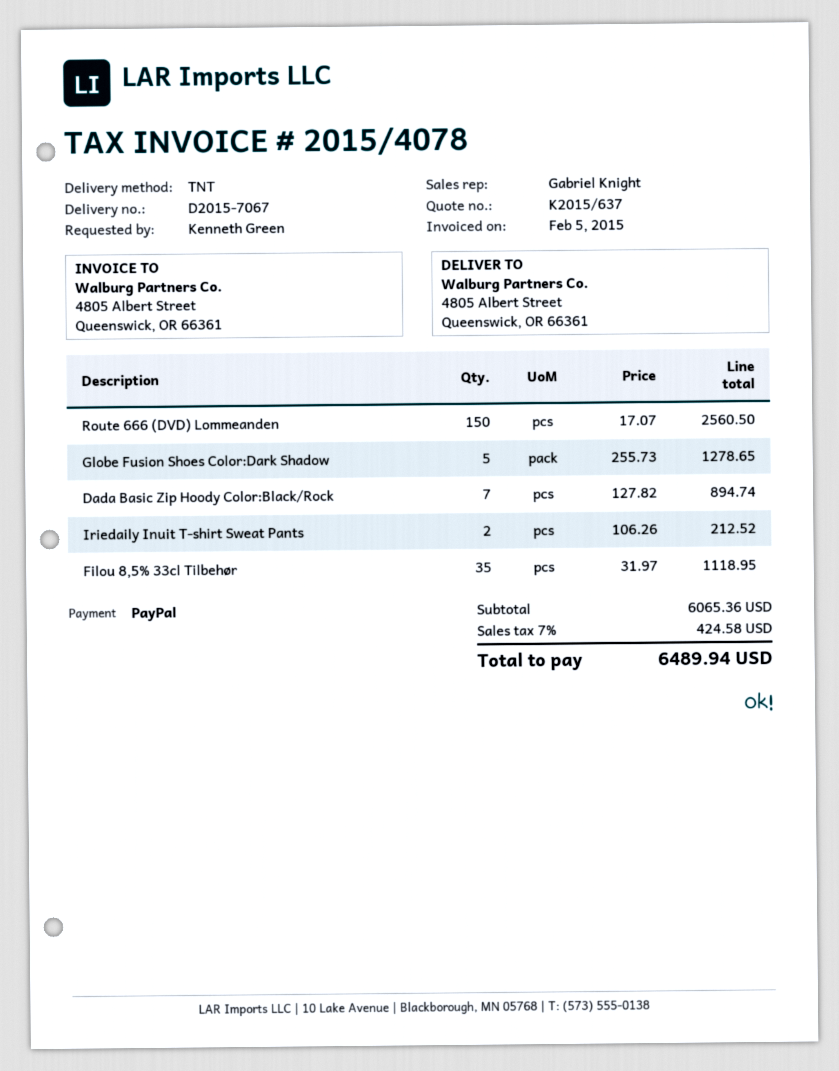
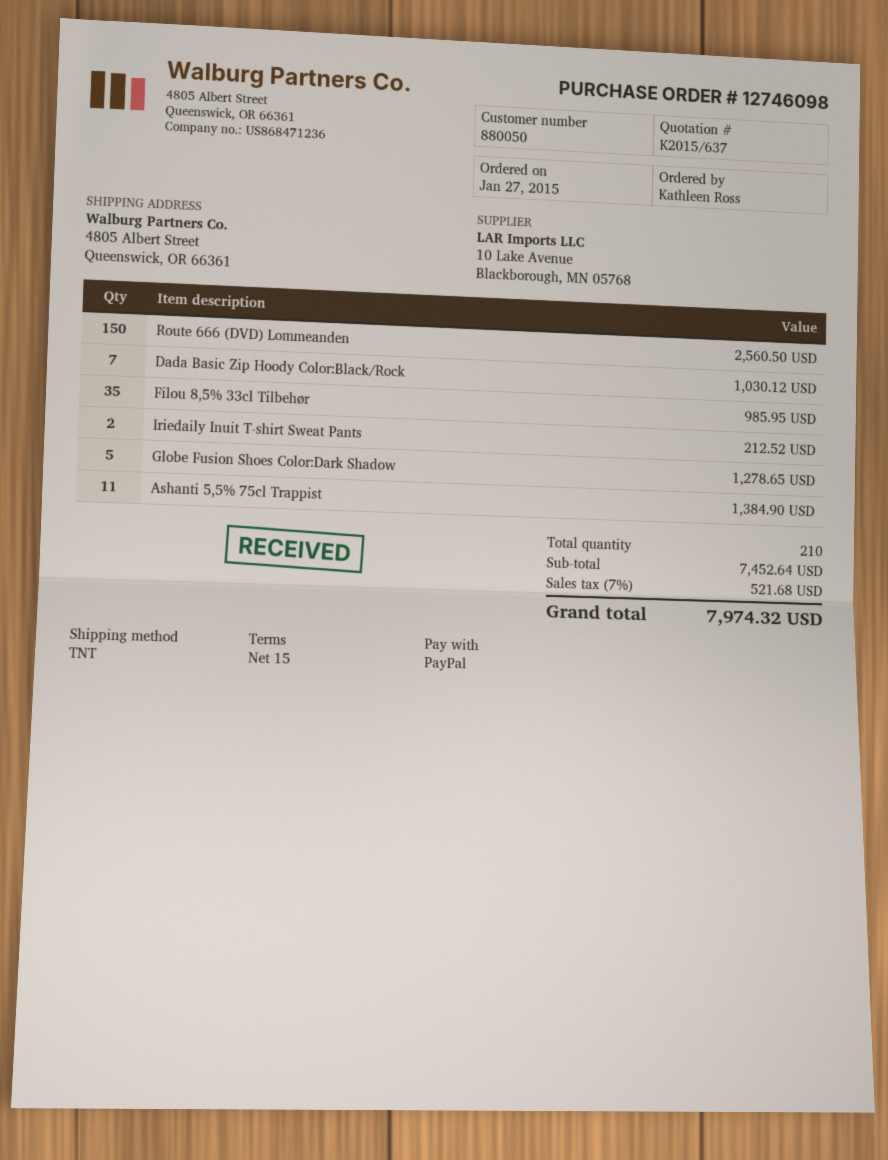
ordered by: Kenneth Green -> Kathleen Ross
Dada Basic Zip Hoody Color:Black/Rock: 7 for 894.74 -> 7 for 1030.12
Filou 8,5% 33cl Tilbehør: 35 for 1118.95 -> 35 for 985.95
Ashanti 5,5% 75cl Trappist: none -> 11 for 1384.90
subtotal: 6065.36 -> 7452.64
tax: 7% = 424.58 -> 7% = 521.68
total: 6489.94 -> 7974.32

